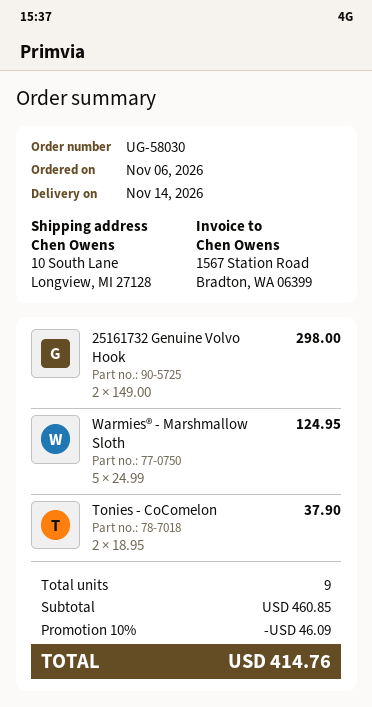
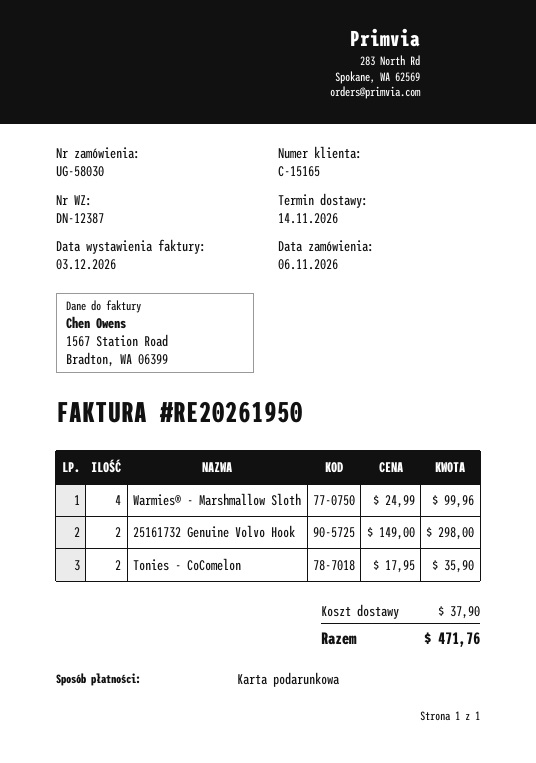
Warmies® - Marshmallow Sloth: 5 x 24.99 = 124.95 -> 4 x 24.99 = 99.96
Tonies - CoComelon: 2 x 18.95 = 37.90 -> 2 x 17.95 = 35.90
discount: 10% = 46.09 -> none
shipping: none -> 37.90
total: 414.76 -> 471.76

